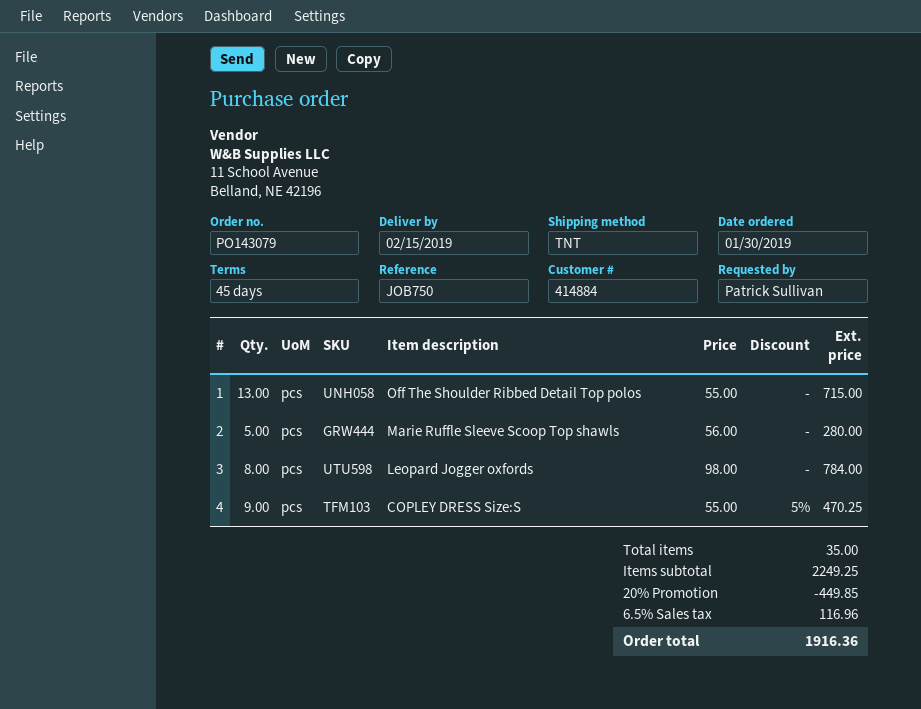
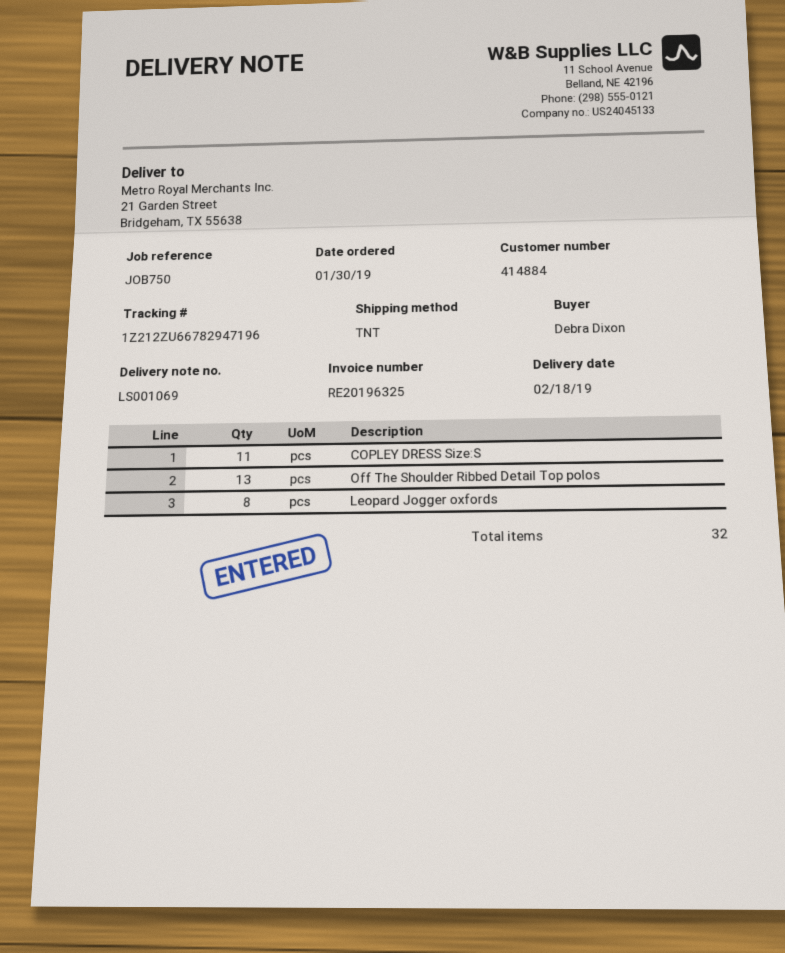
delivery date: 2019-02-15 -> 2019-02-18
ordered by: Patrick Sullivan -> Debra Dixon
Marie Ruffle Sleeve Scoop Top shawls: 5 -> none
COPLEY DRESS Size:S: 9 -> 11
total quantity: 35 -> 32

